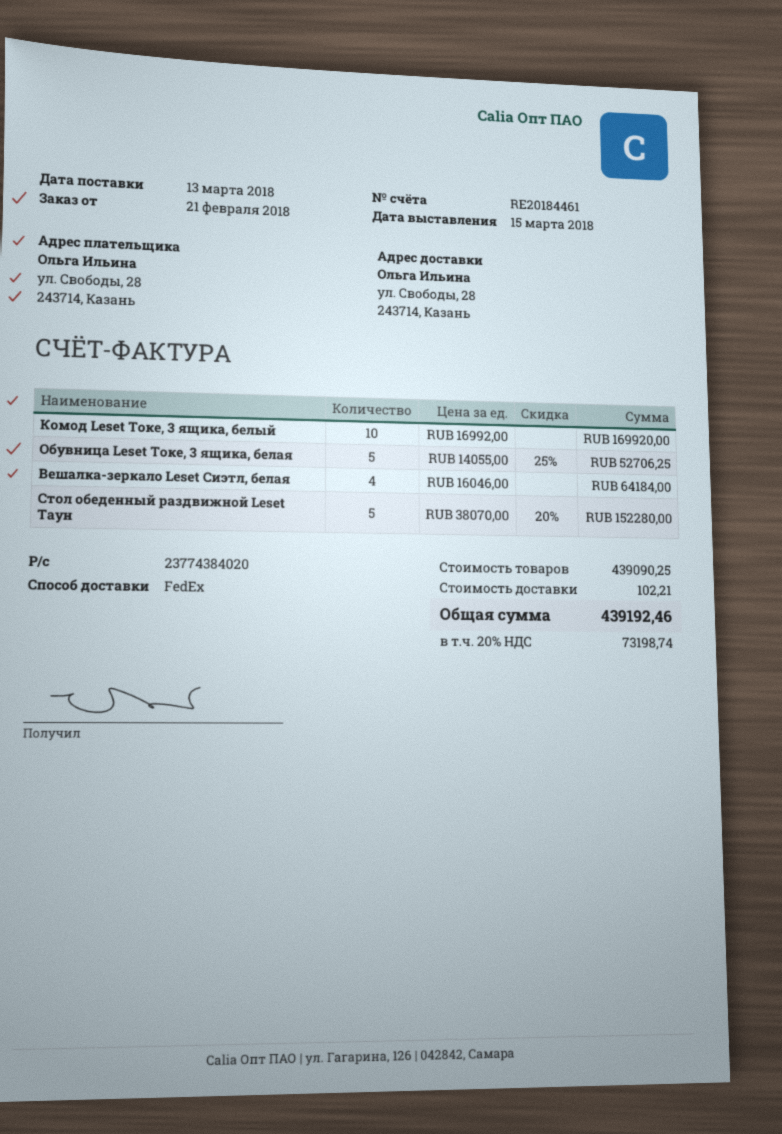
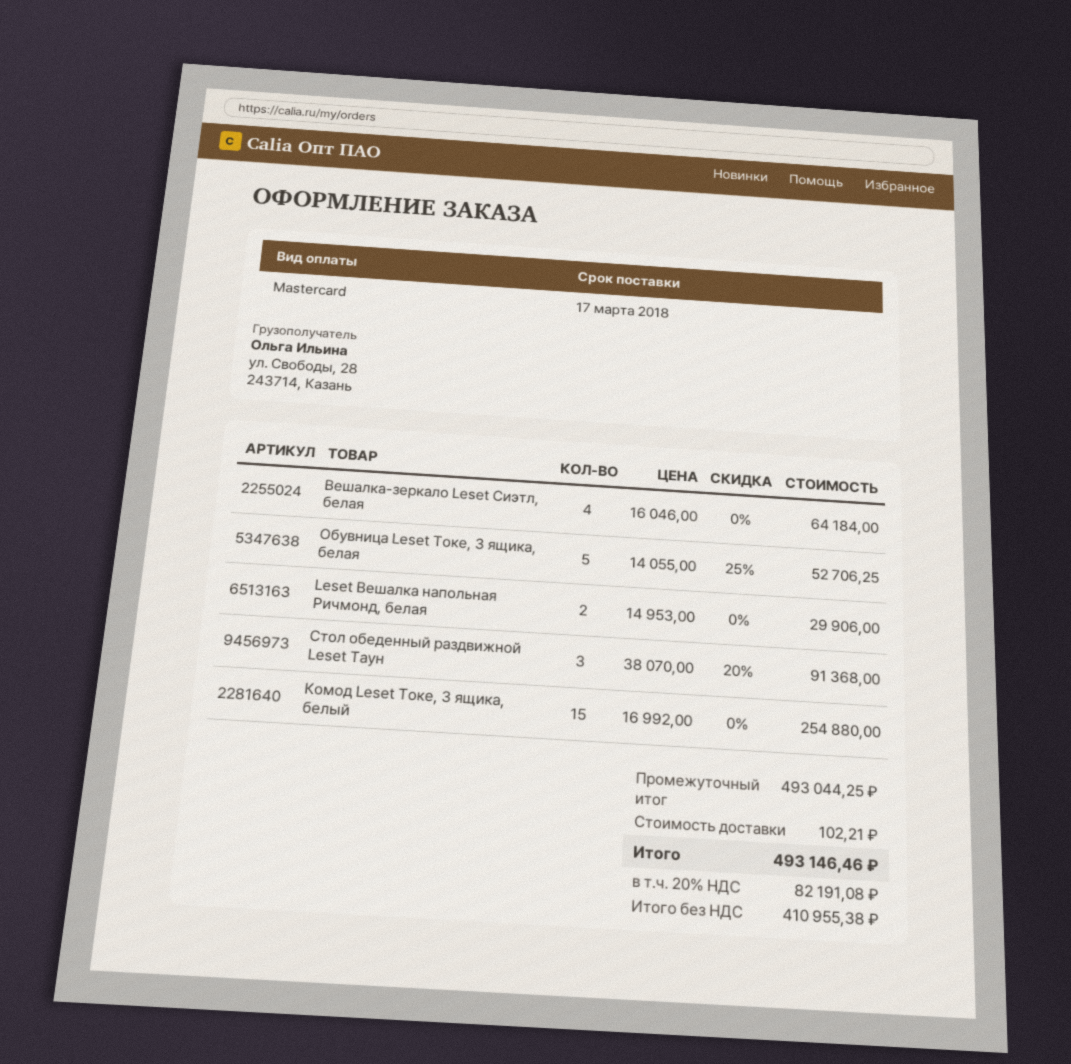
delivery date: 2018-03-13 -> 2018-03-17
Комод Leset Токе, 3 ящика, белый: 10 x 16992.00 = 169920.00 -> 15 x 16992.00 = 254880.00
Стол обеденный раздвижной Leset Таун: 5 x 38070.00 - 20% = 152280.00 -> 3 x 38070.00 - 20% = 91368.00
Leset Вешалка напольная Ричмонд, белая: none -> 2 x 14953.00 = 29906.00
subtotal: 439090.25 -> 493044.25
tax: 20% = 73198.74 -> 20% = 82191.08
total: 439192.46 -> 493146.46

